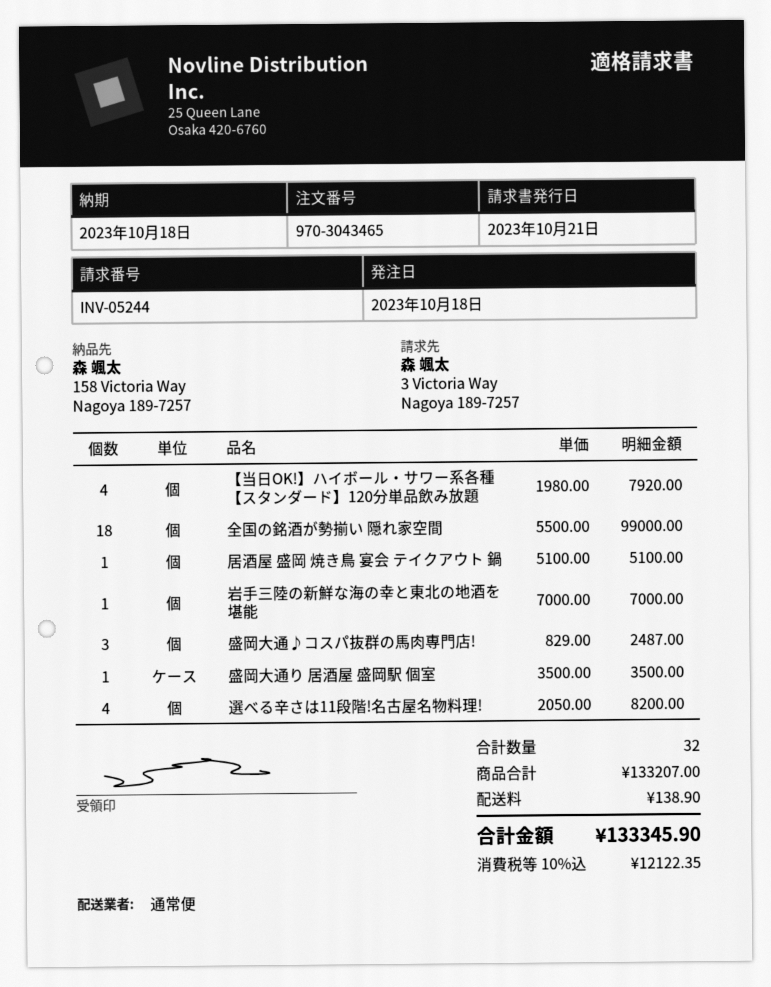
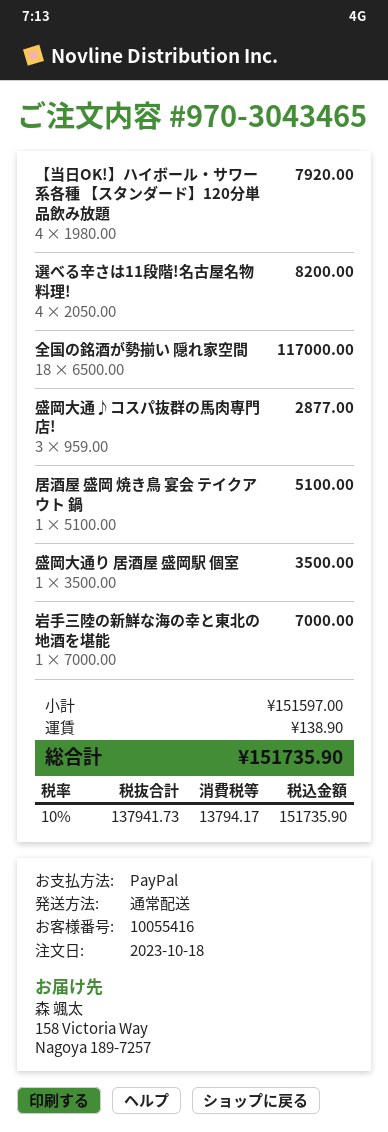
全国の銘酒が勢揃い 隠れ家空間: 18 x 5500.00 = 99000.00 -> 18 x 6500.00 = 117000.00
盛岡大通♪コスパ抜群の馬肉専門店!: 3 x 829.00 = 2487.00 -> 3 x 959.00 = 2877.00
subtotal: 133207.00 -> 151597.00
tax: 10% = 12122.35 -> 10% = 13794.17
total: 133345.90 -> 151735.90

